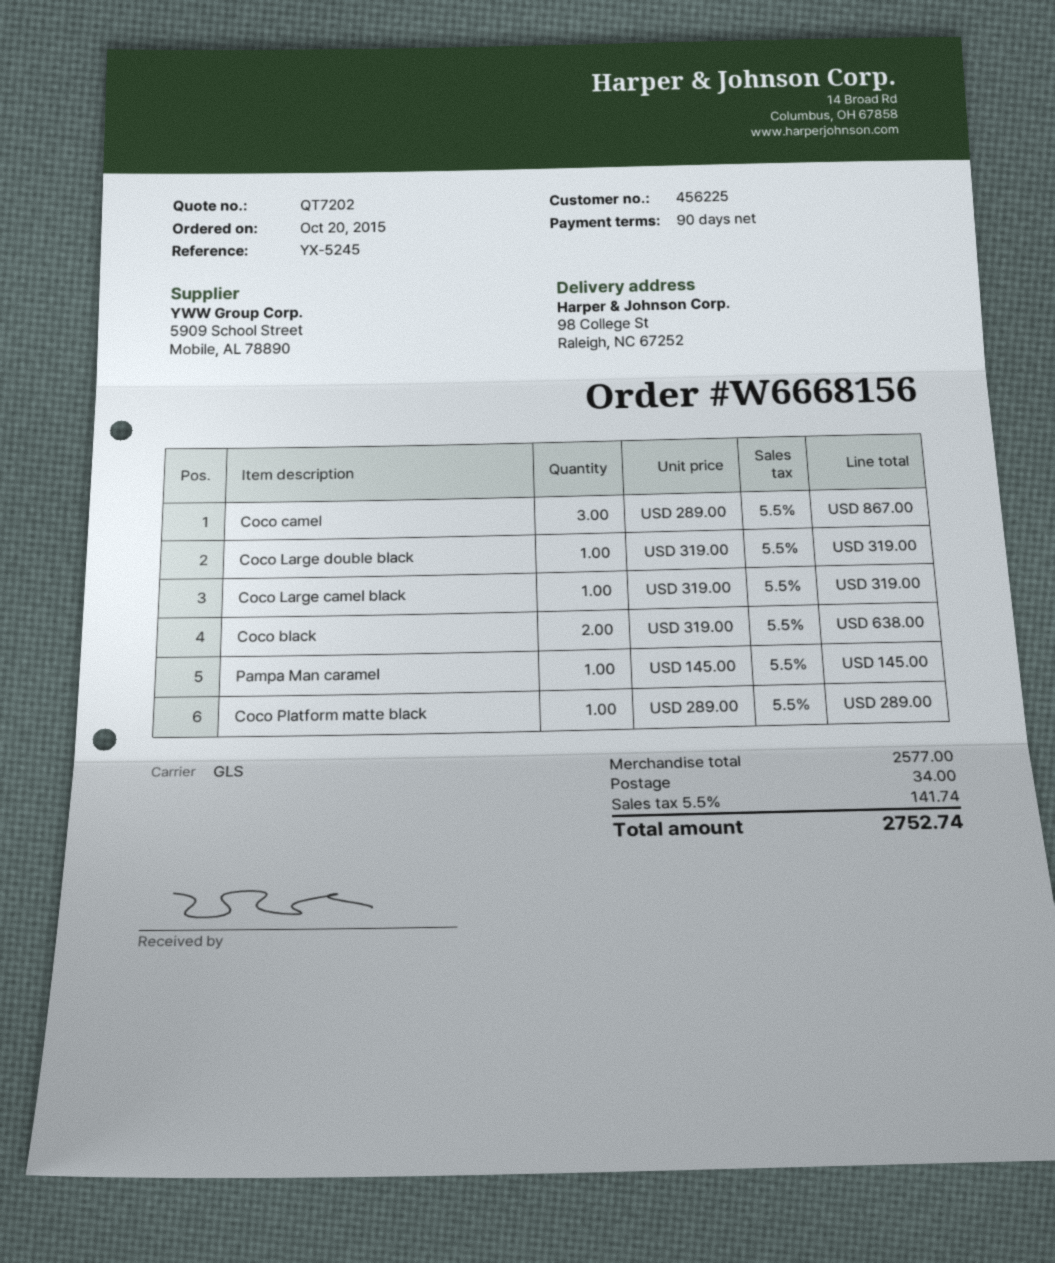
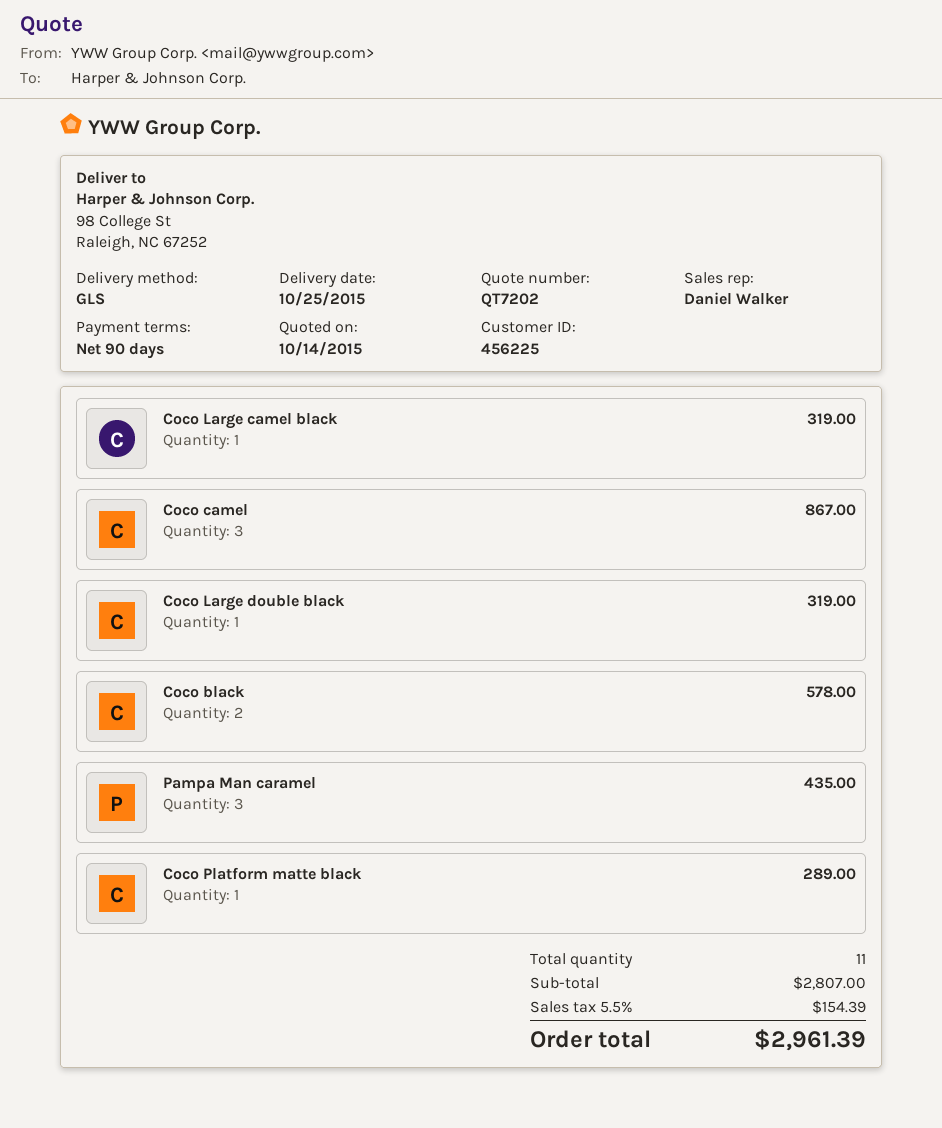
Coco black: 2 for 638.00 -> 2 for 578.00
Pampa Man caramel: 1 for 145.00 -> 3 for 435.00
subtotal: 2577.00 -> 2807.00
shipping: 34.00 -> none
tax: 5.5% = 141.74 -> 5.5% = 154.39
total: 2752.74 -> 2961.39

